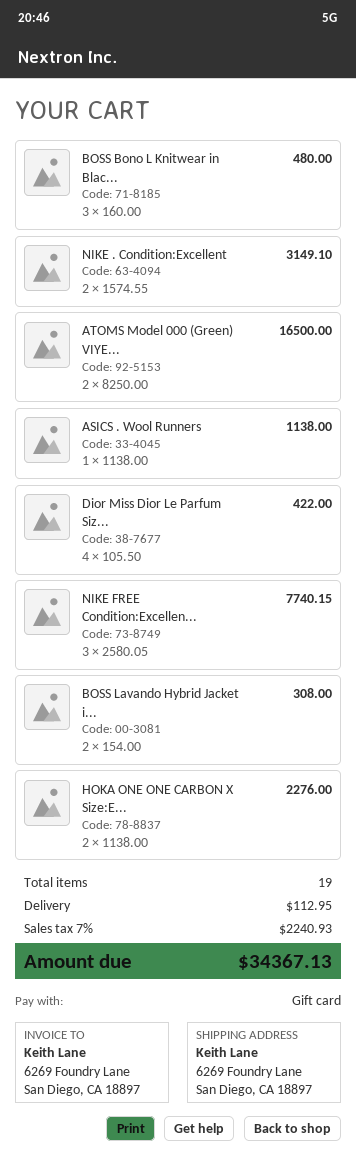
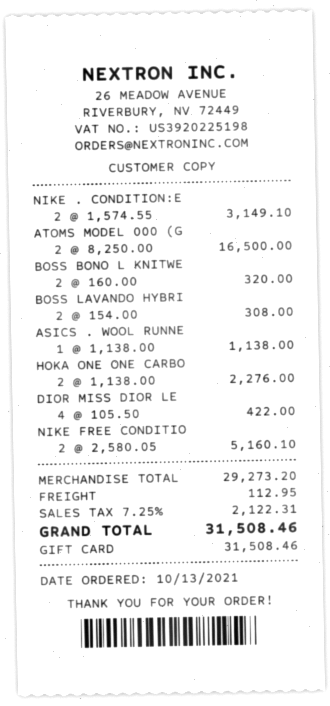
BOSS Bono L Knitwear in Blac...: 3 x 160.00 = 480.00 -> 2 x 160.00 = 320.00
NIKE FREE Condition:Excellen...: 3 x 2580.05 = 7740.15 -> 2 x 2580.05 = 5160.10
tax: 7% = 2240.93 -> 7.25% = 2122.31
total: 34367.13 -> 31508.46

